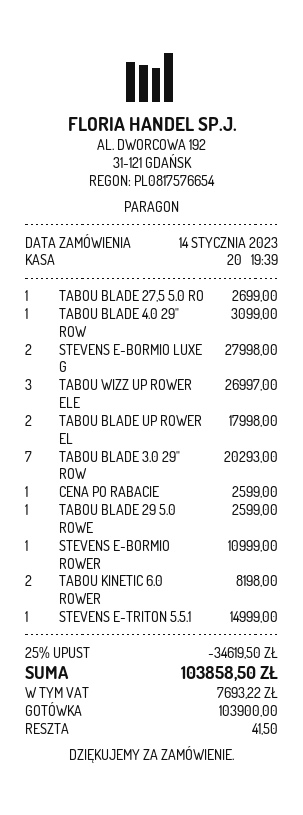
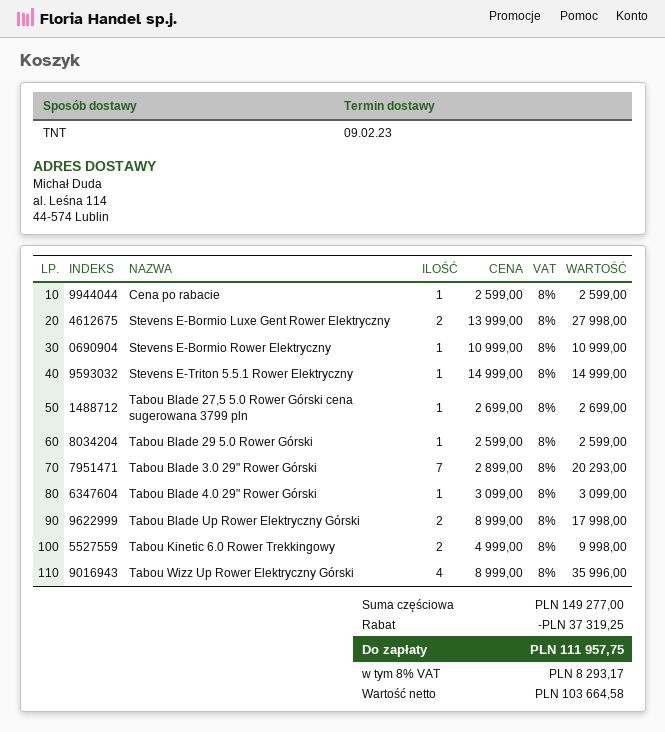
TABOU WIZZ UP ROWER ELE: 3 for 26997.00 -> 4 for 35996.00
TABOU KINETIC 6.0 ROWER: 2 for 8198.00 -> 2 for 9998.00
discount: 34619.50 -> 37319.25
tax: 7693.22 -> 8293.17
total: 103858.50 -> 111957.75

